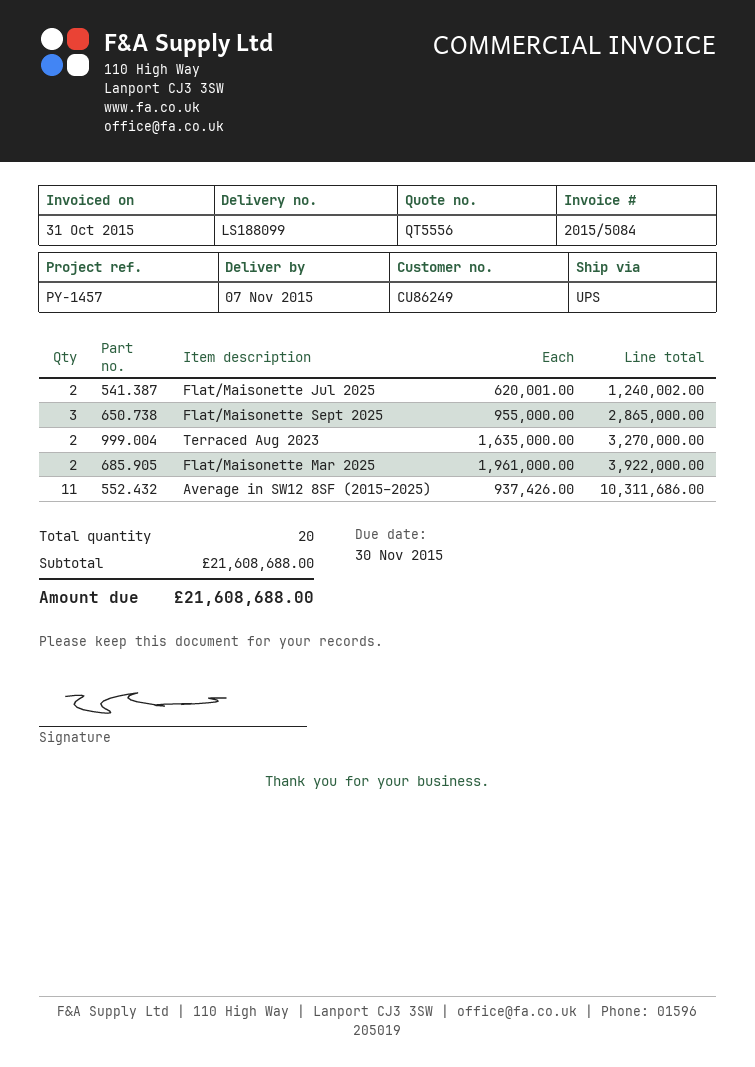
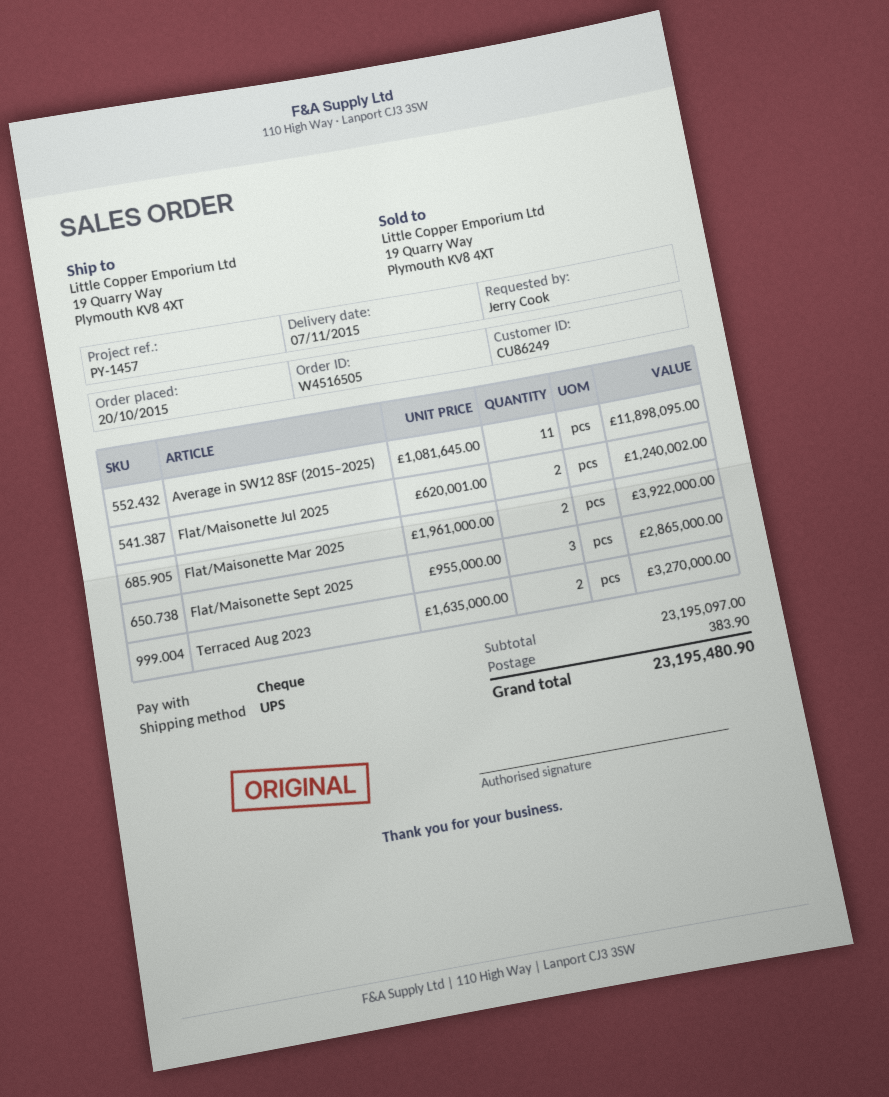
Average in SW12 8SF (2015–2025): 11 x 937426.00 = 10311686.00 -> 11 x 1081645.00 = 11898095.00
subtotal: 21608688.00 -> 23195097.00
shipping: none -> 383.90
total: 21608688.00 -> 23195480.90

